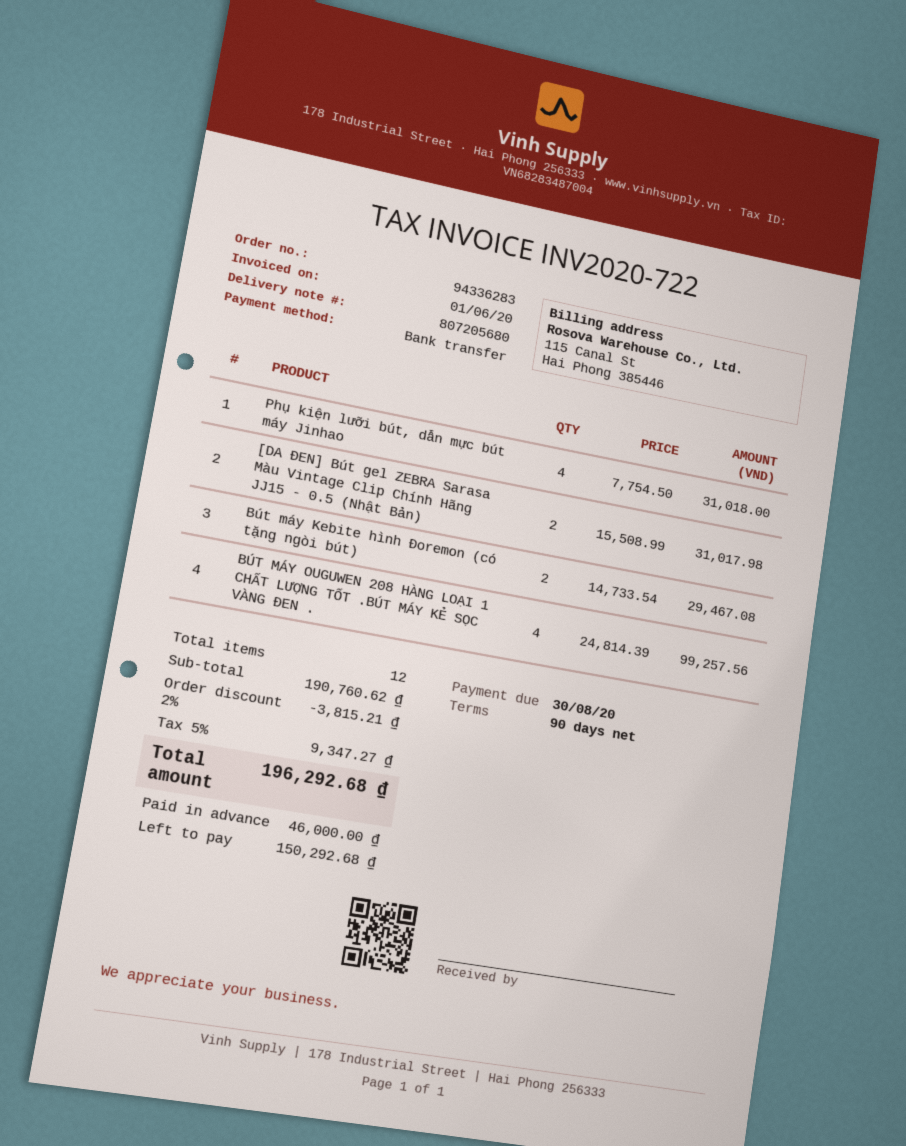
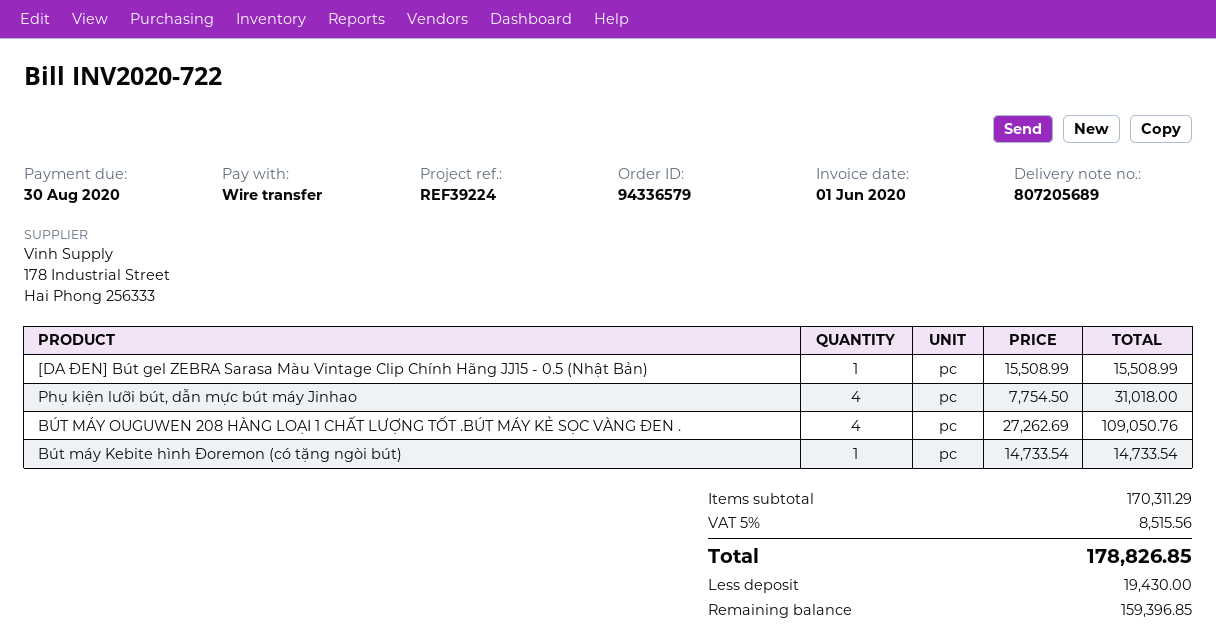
order number: 94336283 -> 94336579
delivery note number: 807205680 -> 807205689
[DA ĐEN] Bút gel ZEBRA Sarasa Màu Vintage Clip Chính Hãng JJ15 - 0.5 (Nhật Bản): 2 x 15508.99 = 31017.98 -> 1 x 15508.99 = 15508.99
Bút máy Kebite hình Đoremon (có tặng ngòi bút): 2 x 14733.54 = 29467.08 -> 1 x 14733.54 = 14733.54
BÚT MÁY OUGUWEN 208 HÀNG LOẠI 1 CHẤT LƯỢNG TỐT .BÚT MÁY KẺ SỌC VÀNG ĐEN .: 4 x 24814.39 = 99257.56 -> 4 x 27262.69 = 109050.76
subtotal: 190760.62 -> 170311.29
discount: 2% = 3815.21 -> none
tax: 5% = 9347.27 -> 5% = 8515.56
total: 196292.68 -> 178826.85
deposit: 46000.00 -> 19430.00
balance: 150292.68 -> 159396.85

